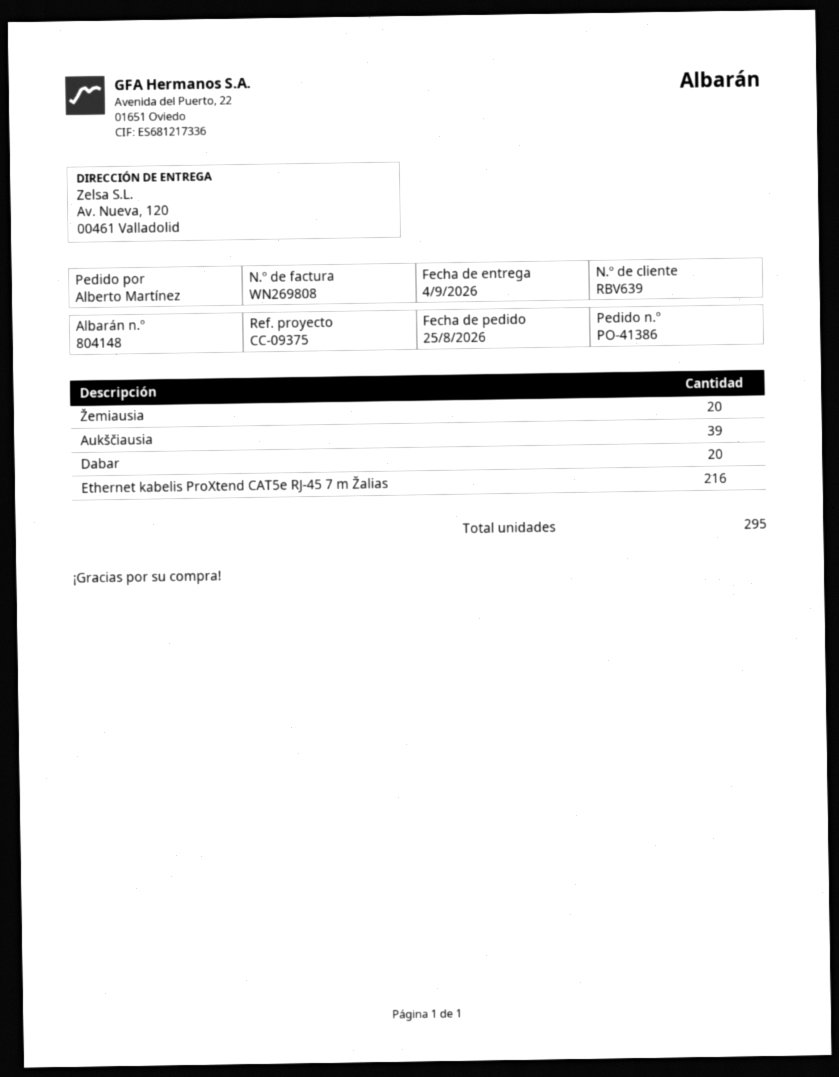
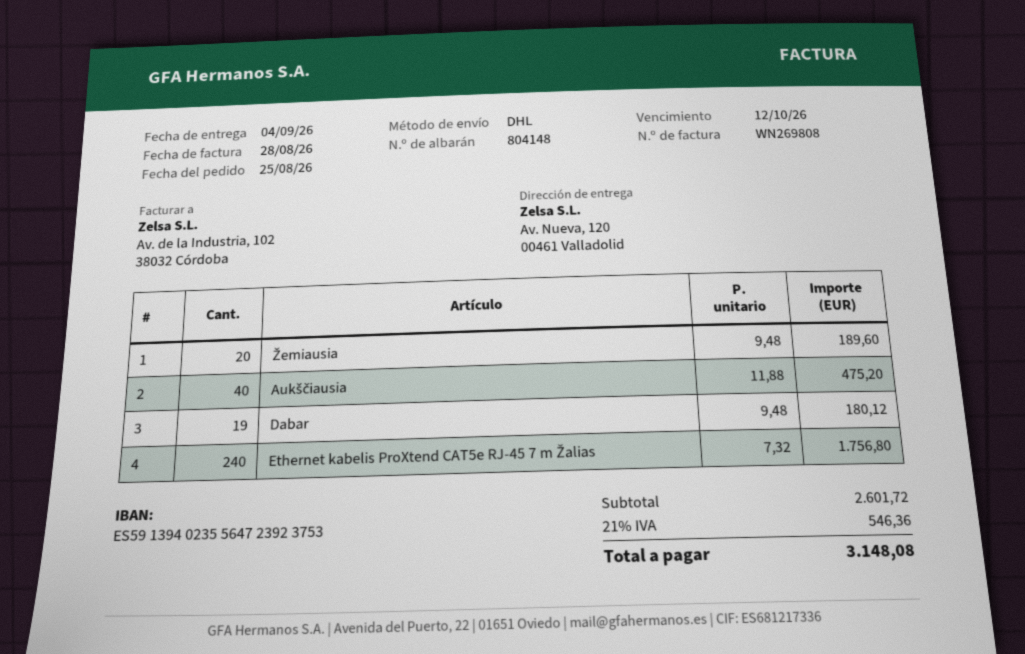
Aukščiausia: 39 -> 40
Dabar: 20 -> 19
Ethernet kabelis ProXtend CAT5e RJ-45 7 m Žalias: 216 -> 240

